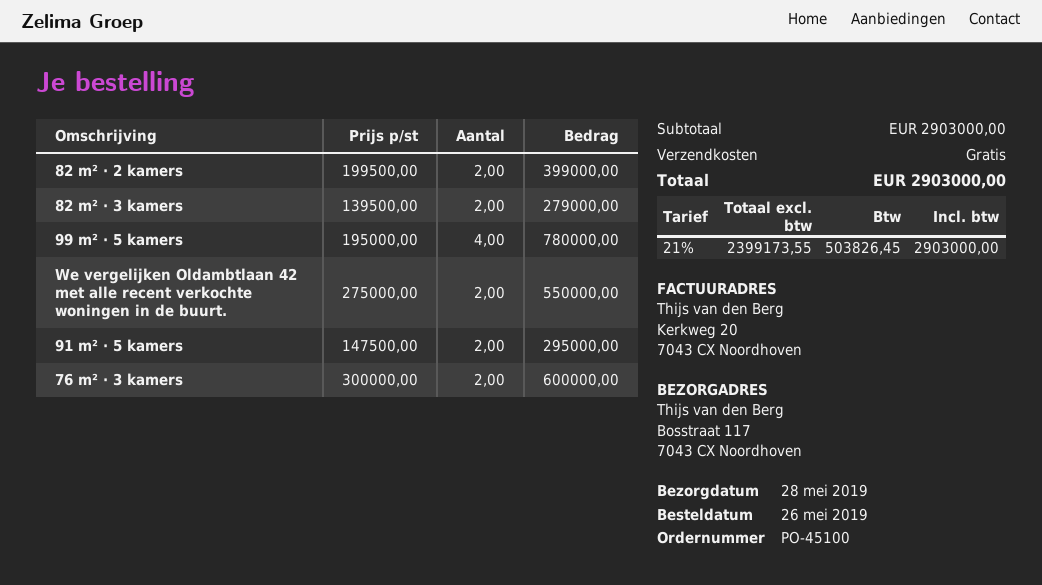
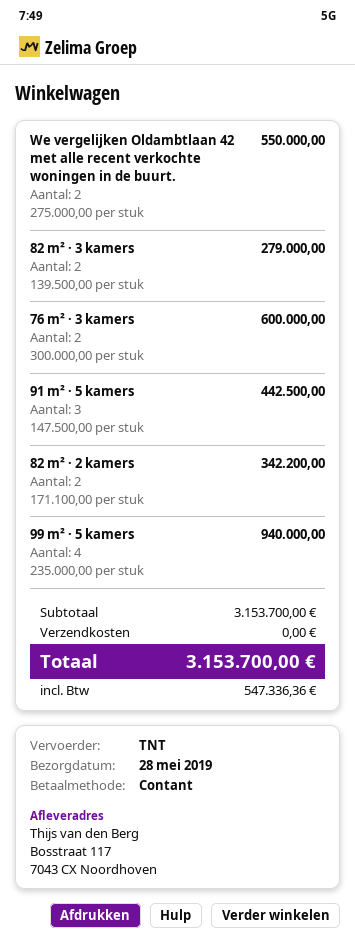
82 m² · 2 kamers: 2 x 199500.00 = 399000.00 -> 2 x 171100.00 = 342200.00
99 m² · 5 kamers: 4 x 195000.00 = 780000.00 -> 4 x 235000.00 = 940000.00
91 m² · 5 kamers: 2 x 147500.00 = 295000.00 -> 3 x 147500.00 = 442500.00
subtotal: 2903000.00 -> 3153700.00
tax: 503826.45 -> 547336.36
total: 2903000.00 -> 3153700.00

